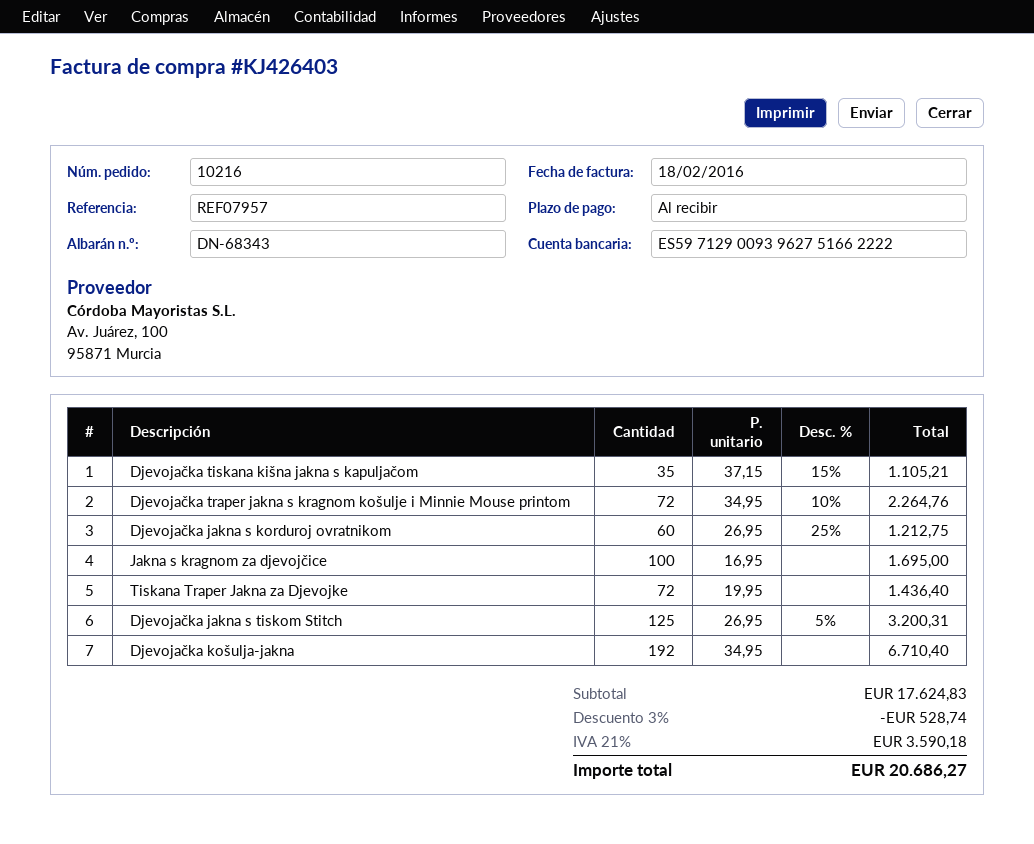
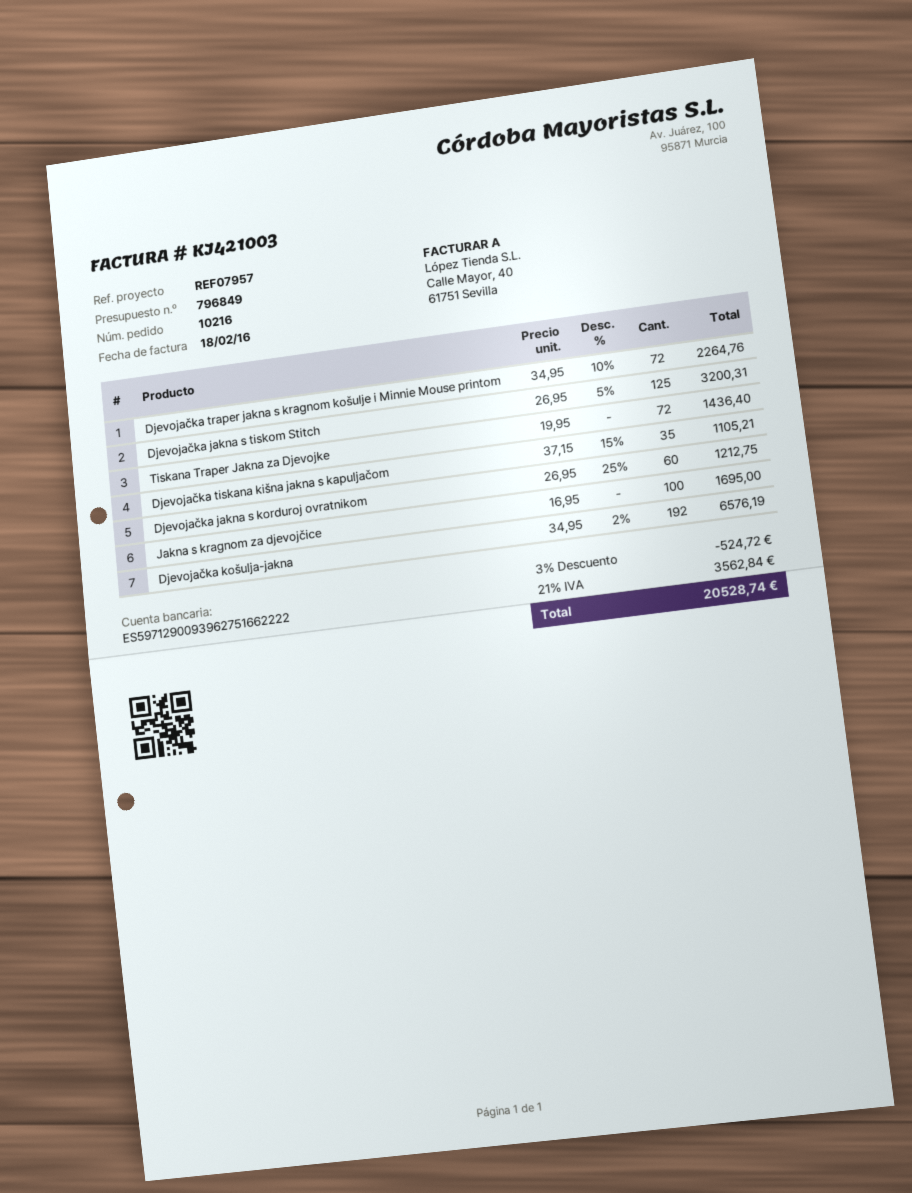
invoice number: KJ426403 -> KJ421003
Djevojačka košulja-jakna: 192 x 34.95 = 6710.40 -> 192 x 34.95 - 2% = 6576.19
discount: 3% = 528.74 -> 3% = 524.72
tax: 21% = 3590.18 -> 21% = 3562.84
total: 20686.27 -> 20528.74

